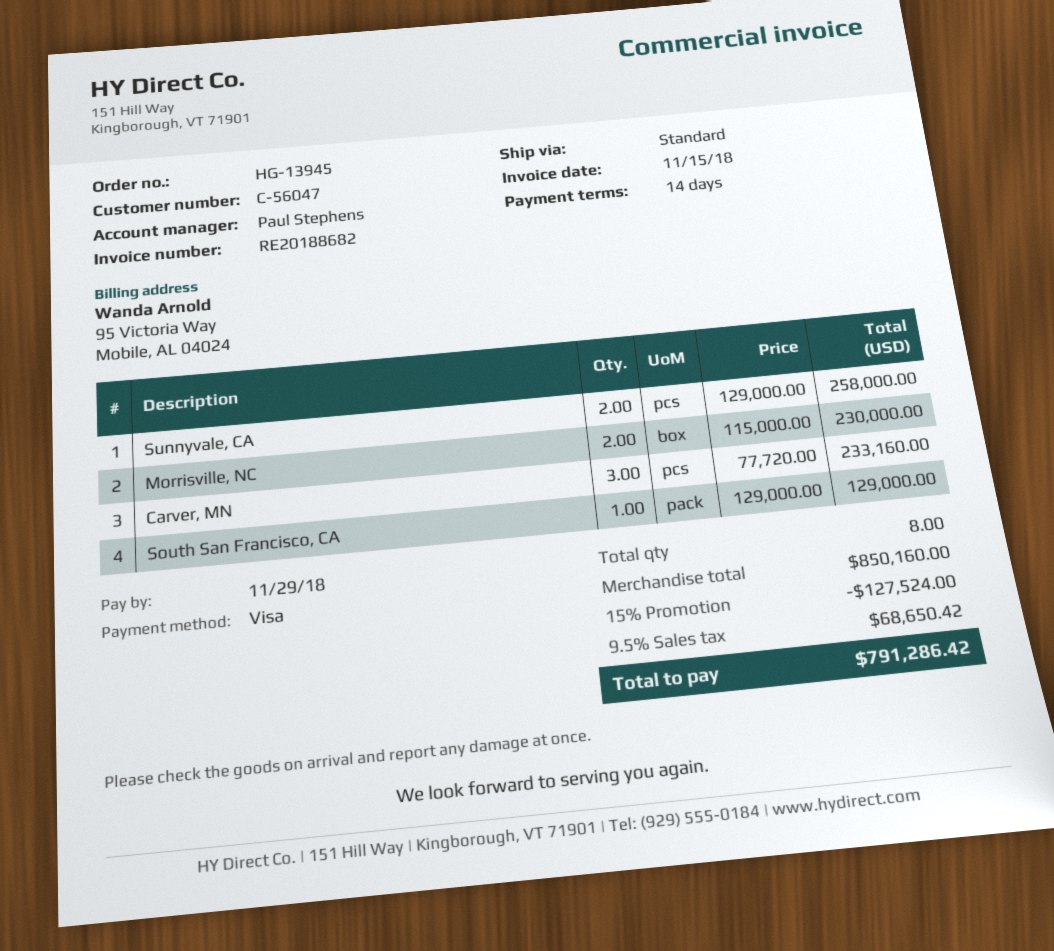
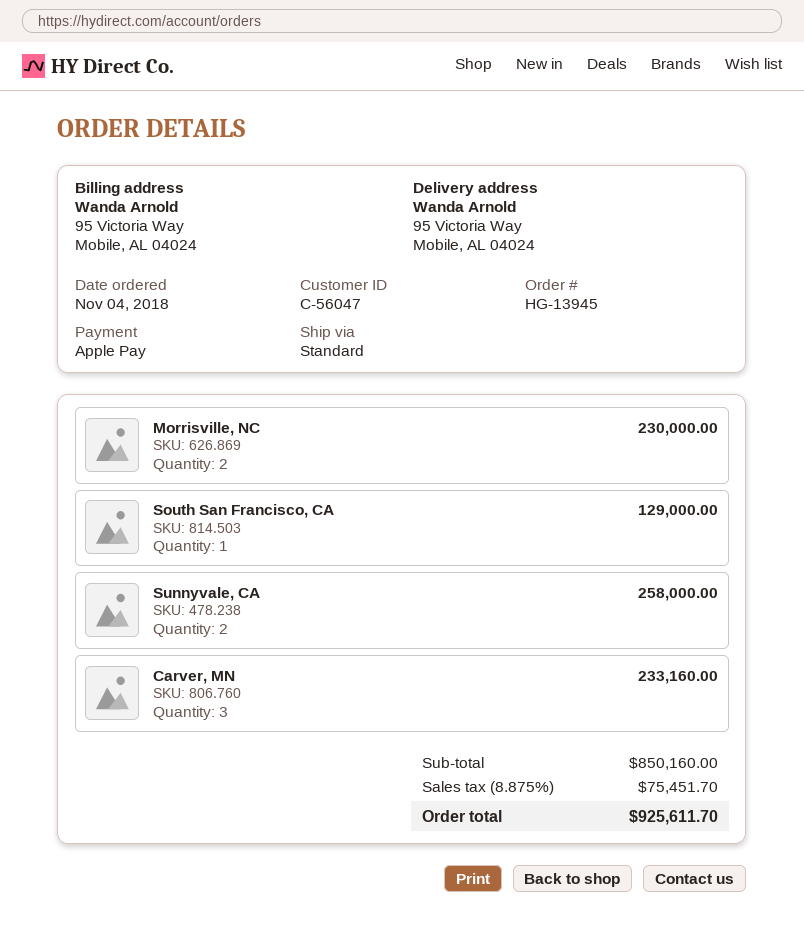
payment method: Visa -> Apple Pay
discount: 15% = 127524.00 -> none
tax: 9.5% = 68650.42 -> 8.875% = 75451.70
total: 791286.42 -> 925611.70

